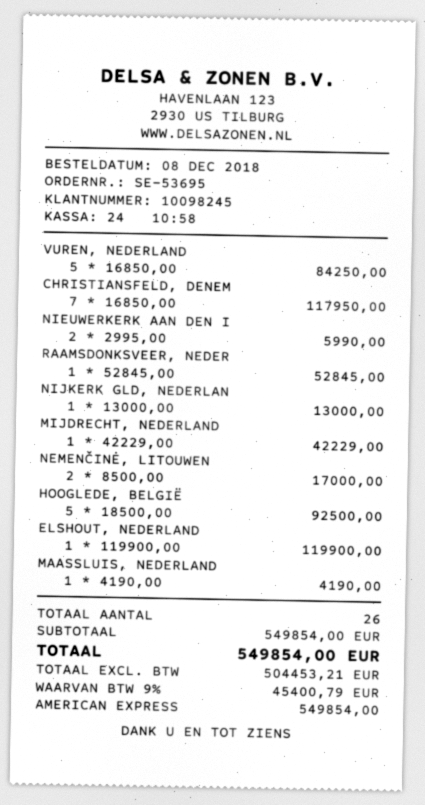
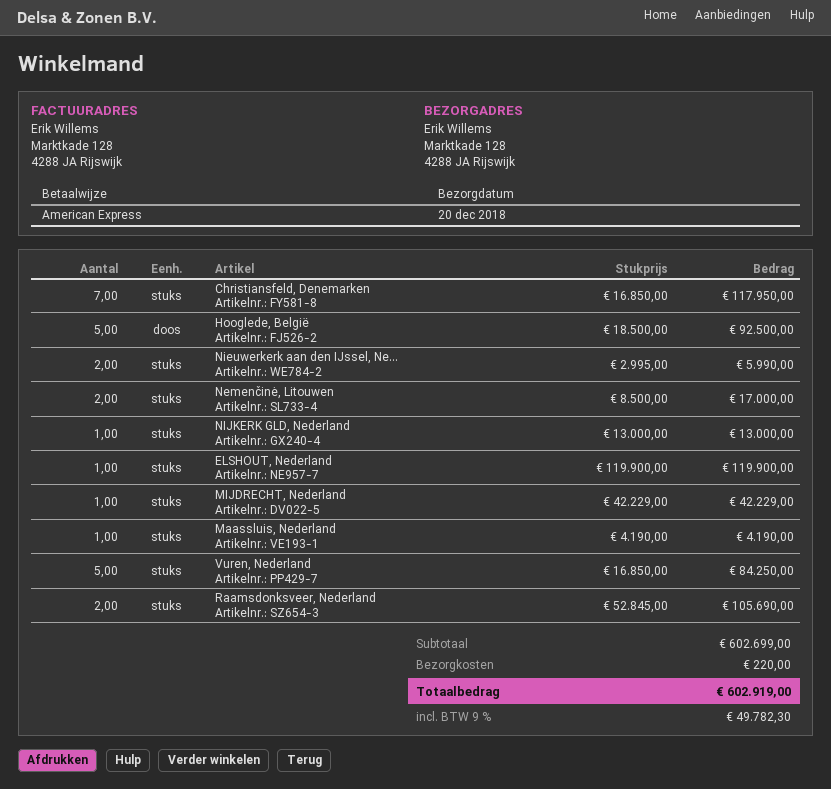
RAAMSDONKSVEER, NEDER: 1 x 52845.00 = 52845.00 -> 2 x 52845.00 = 105690.00
subtotal: 549854.00 -> 602699.00
shipping: none -> 220.00
tax: 9% = 45400.79 -> 9% = 49782.30
total: 549854.00 -> 602919.00

